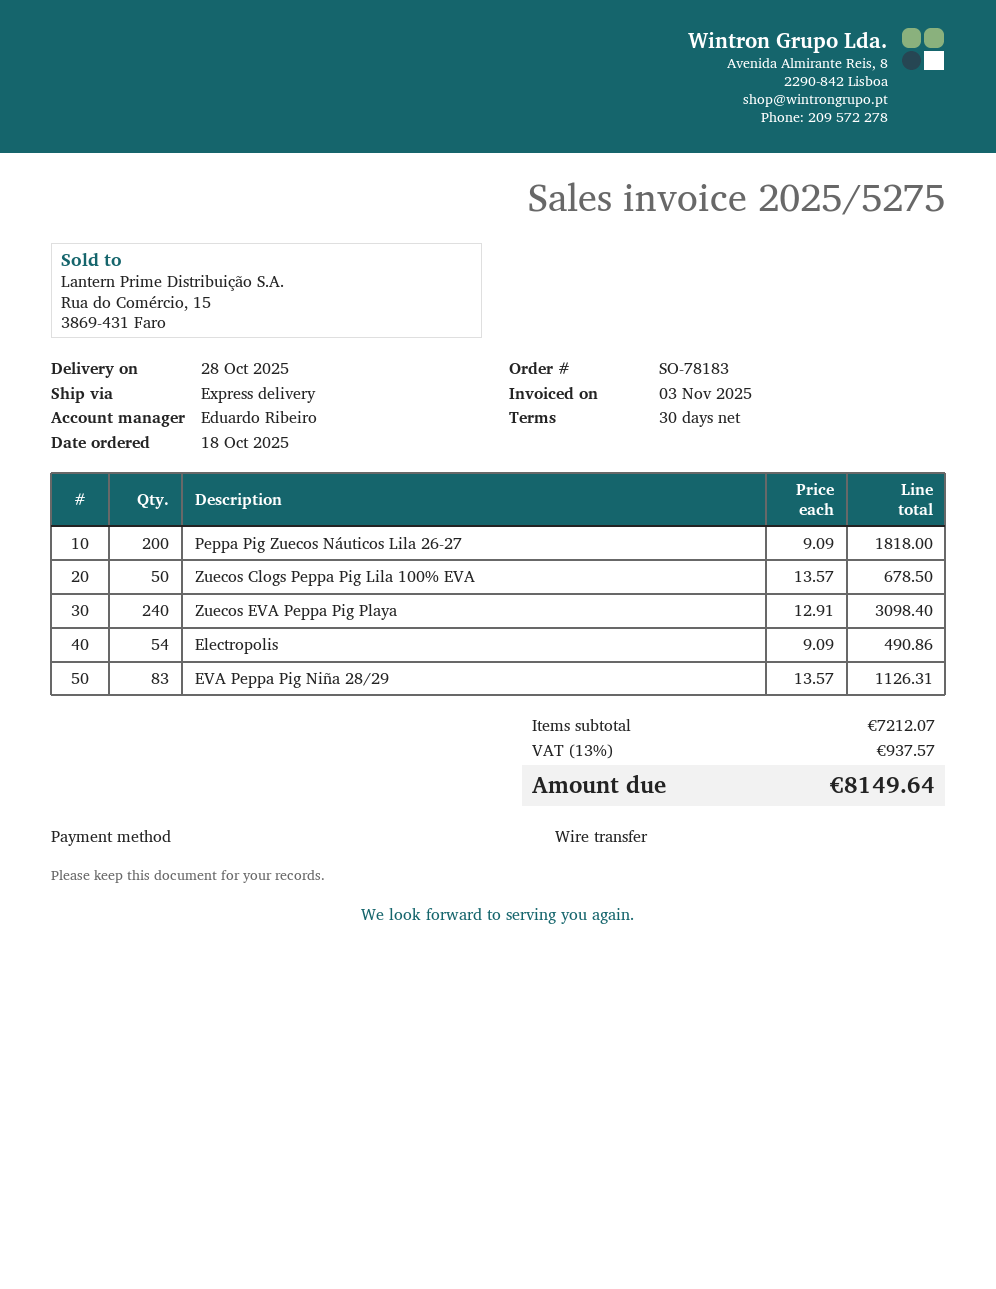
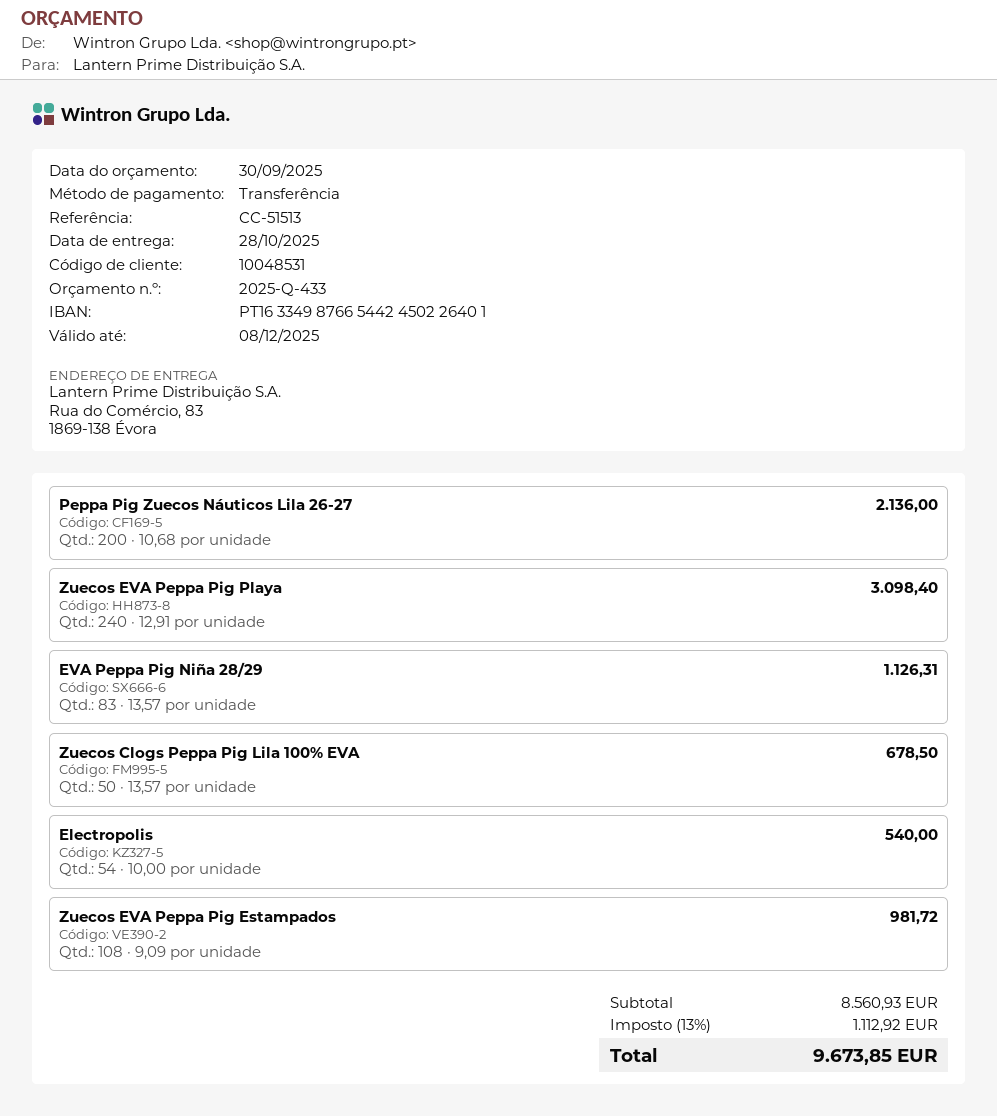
Peppa Pig Zuecos Náuticos Lila 26-27: 200 x 9.09 = 1818.00 -> 200 x 10.68 = 2136.00
Electropolis: 54 x 9.09 = 490.86 -> 54 x 10.00 = 540.00
Zuecos EVA Peppa Pig Estampados: none -> 108 x 9.09 = 981.72
subtotal: 7212.07 -> 8560.93
tax: 13% = 937.57 -> 13% = 1112.92
total: 8149.64 -> 9673.85

